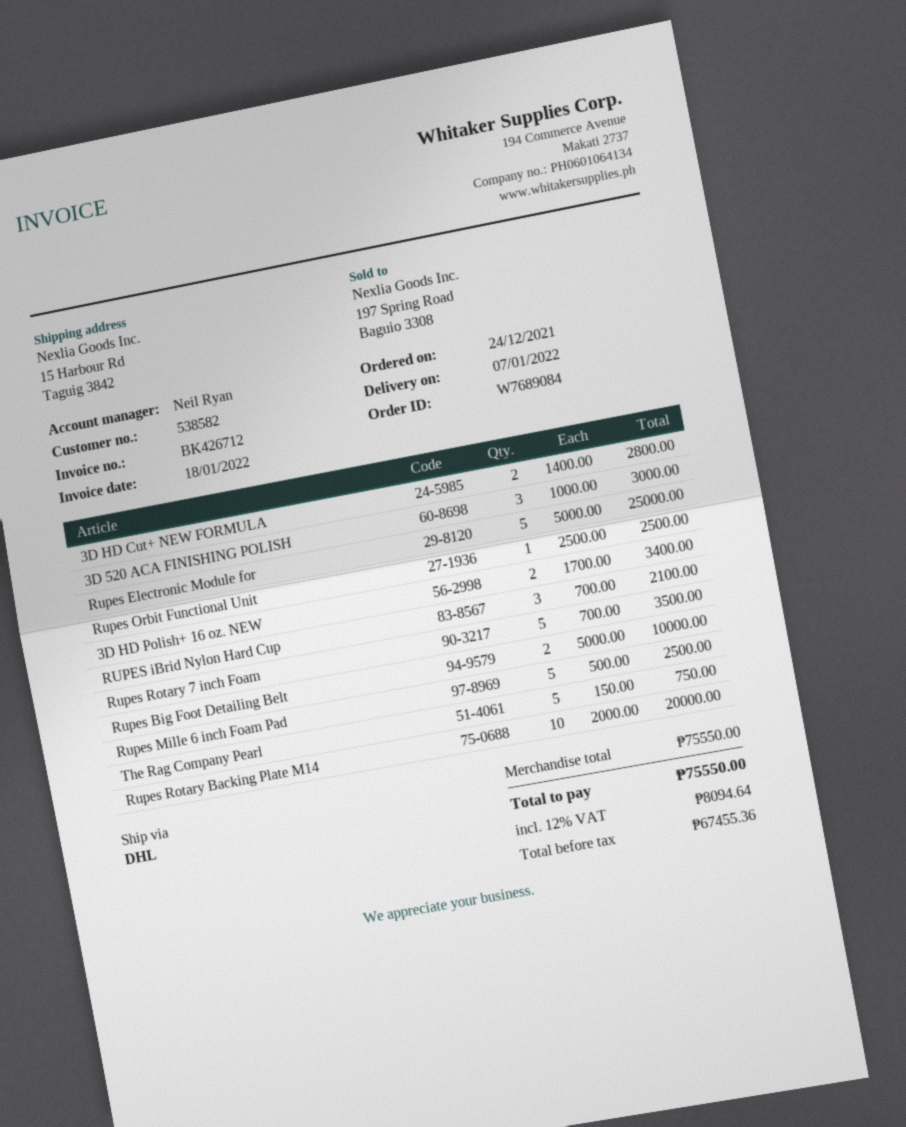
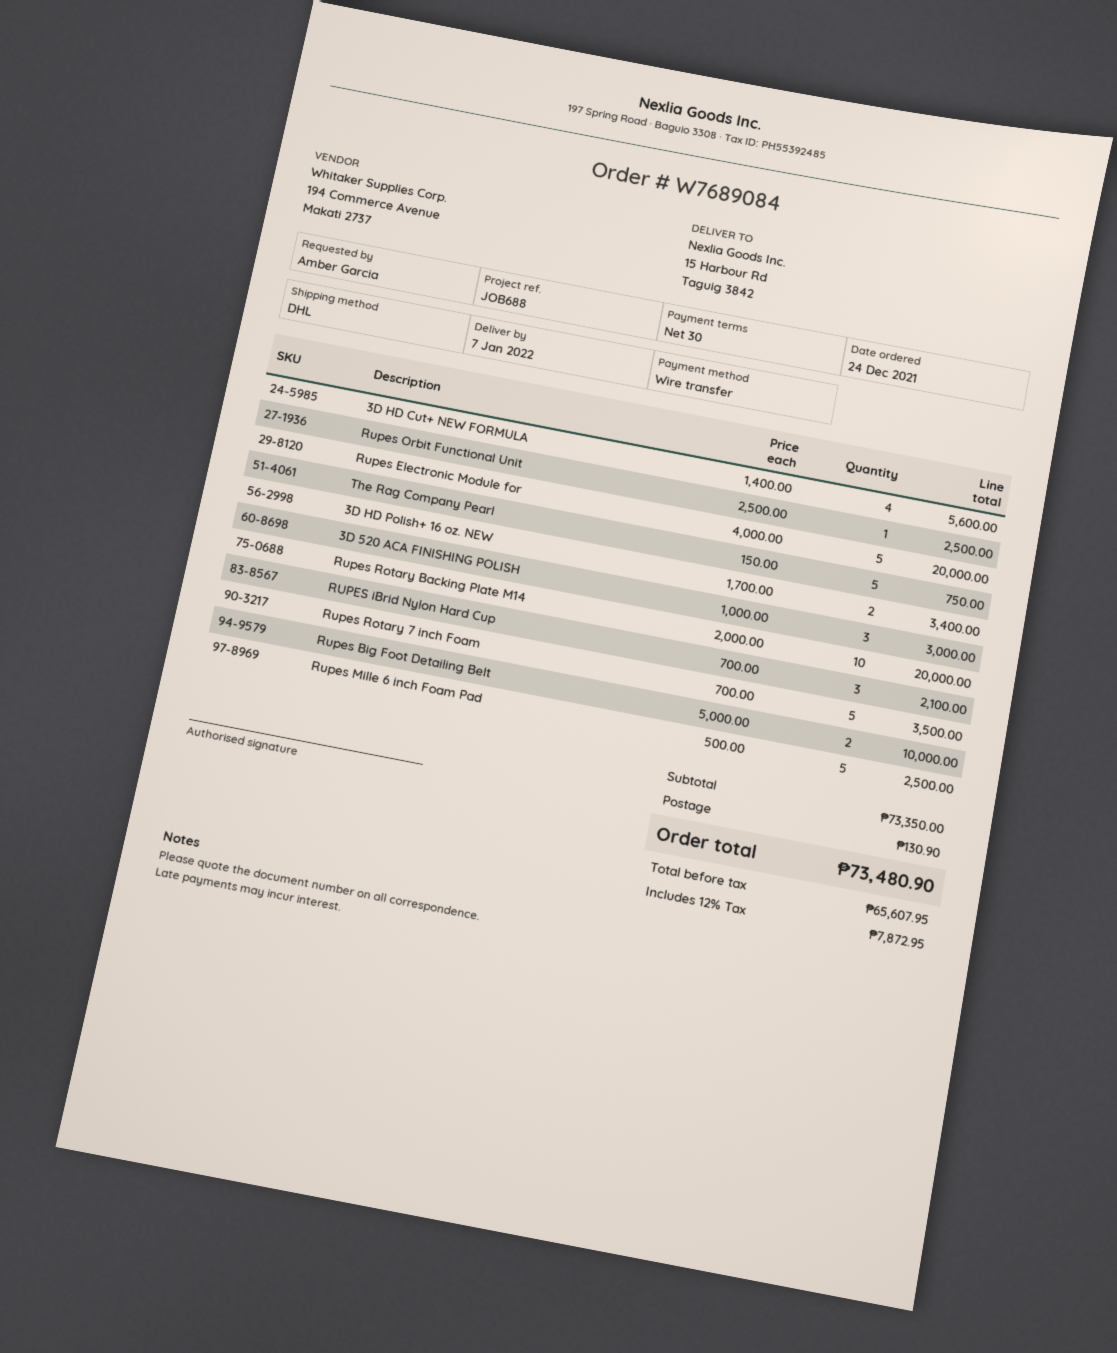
3D HD Cut+ NEW FORMULA: 2 x 1400.00 = 2800.00 -> 4 x 1400.00 = 5600.00
Rupes Electronic Module for: 5 x 5000.00 = 25000.00 -> 5 x 4000.00 = 20000.00
subtotal: 75550.00 -> 73350.00
shipping: none -> 130.90
net: 67455.36 -> 65607.95
tax: 12% = 8094.64 -> 12% = 7872.95
total: 75550.00 -> 73480.90

